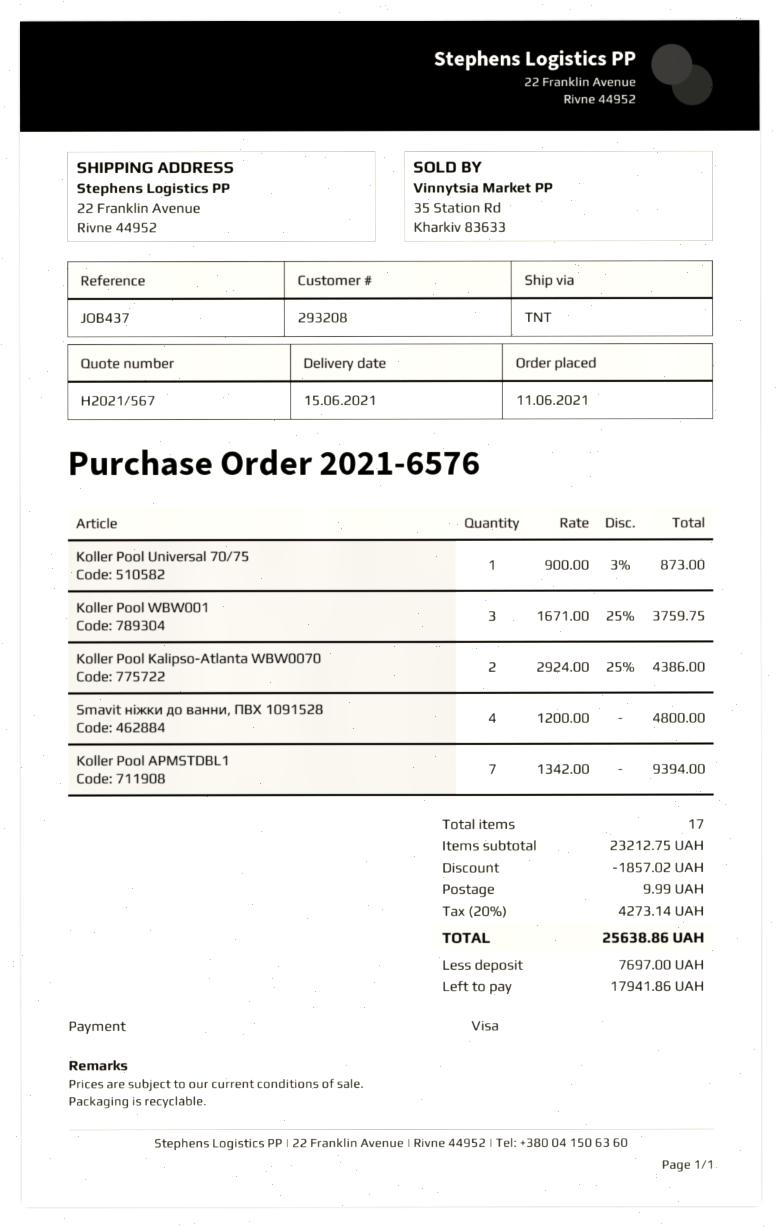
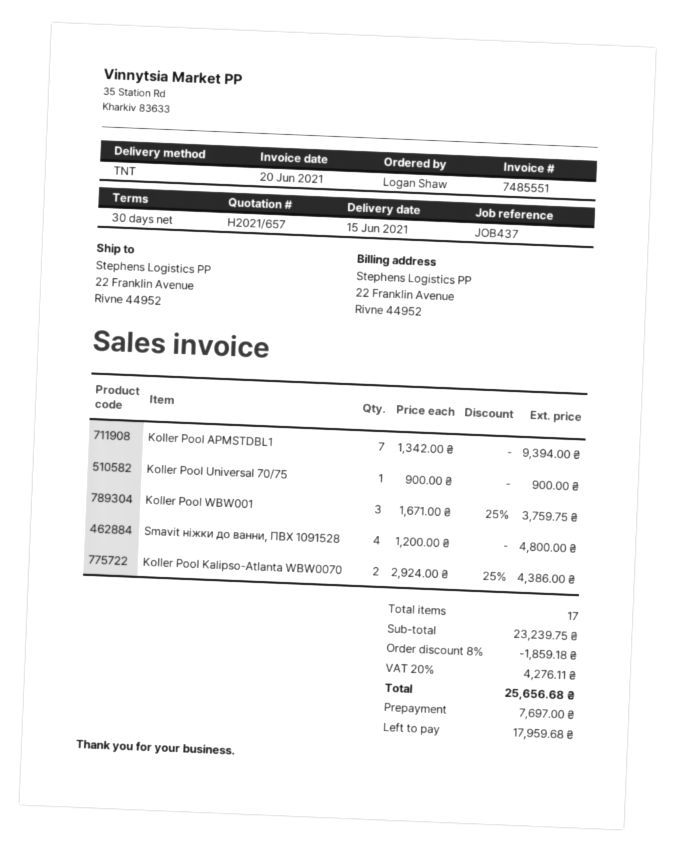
quote number: H2021/567 -> H2021/657
Koller Pool Universal 70/75: 1 x 900.00 - 3% = 873.00 -> 1 x 900.00 = 900.00
subtotal: 23212.75 -> 23239.75
discount: 1857.02 -> 1859.18
shipping: 9.99 -> none
tax: 20% = 4273.14 -> 20% = 4276.11
total: 25638.86 -> 25656.68
balance: 17941.86 -> 17959.68

